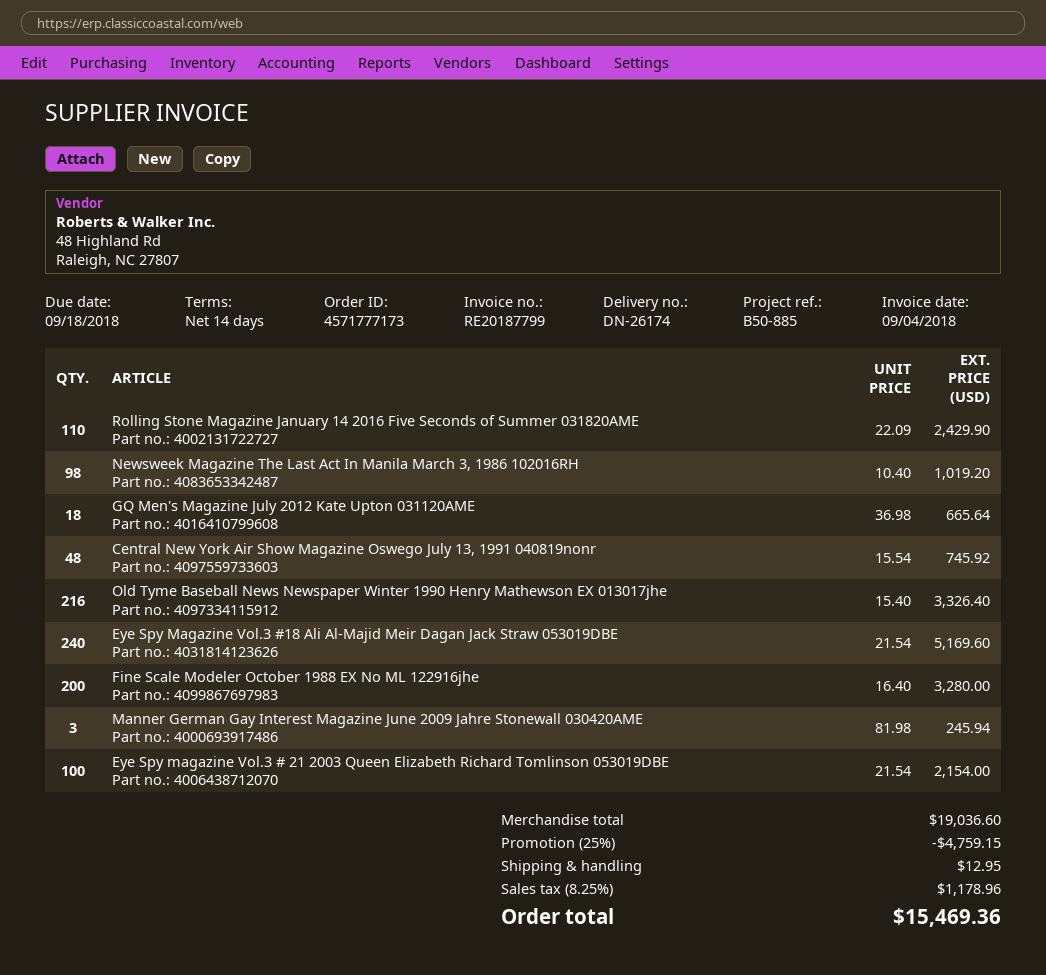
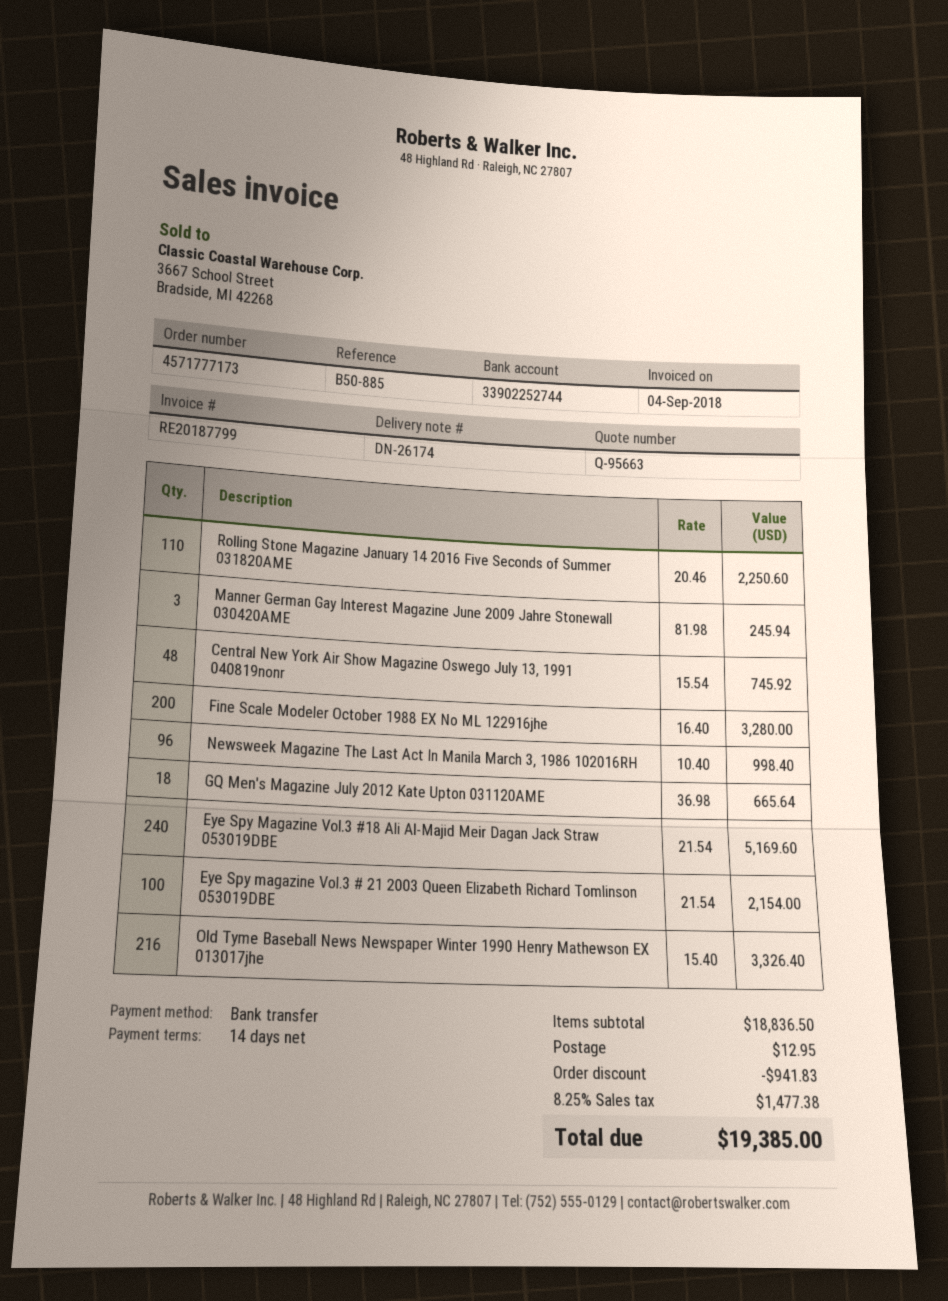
Rolling Stone Magazine January 14 2016 Five Seconds of Summer 031820AME: 110 x 22.09 = 2429.90 -> 110 x 20.46 = 2250.60
Newsweek Magazine The Last Act In Manila March 3, 1986 102016RH: 98 x 10.40 = 1019.20 -> 96 x 10.40 = 998.40
subtotal: 19036.60 -> 18836.50
discount: 4759.15 -> 941.83
tax: 8.25% = 1178.96 -> 8.25% = 1477.38
total: 15469.36 -> 19385.00

